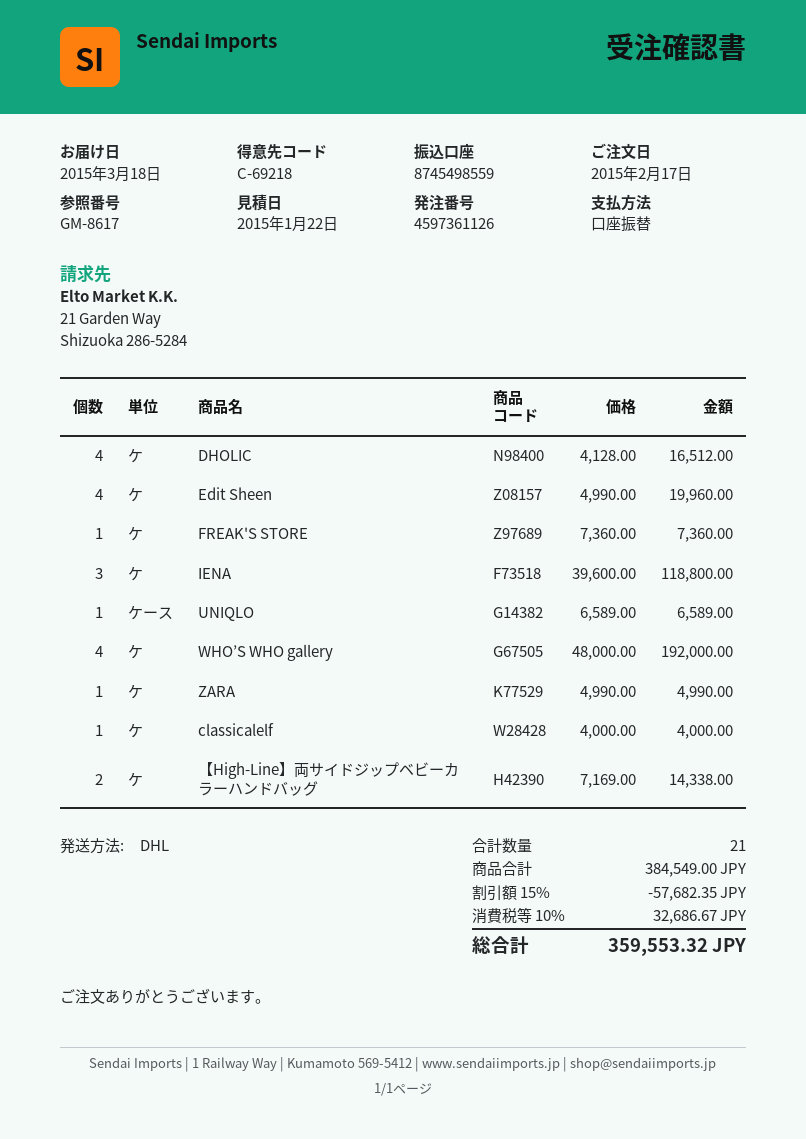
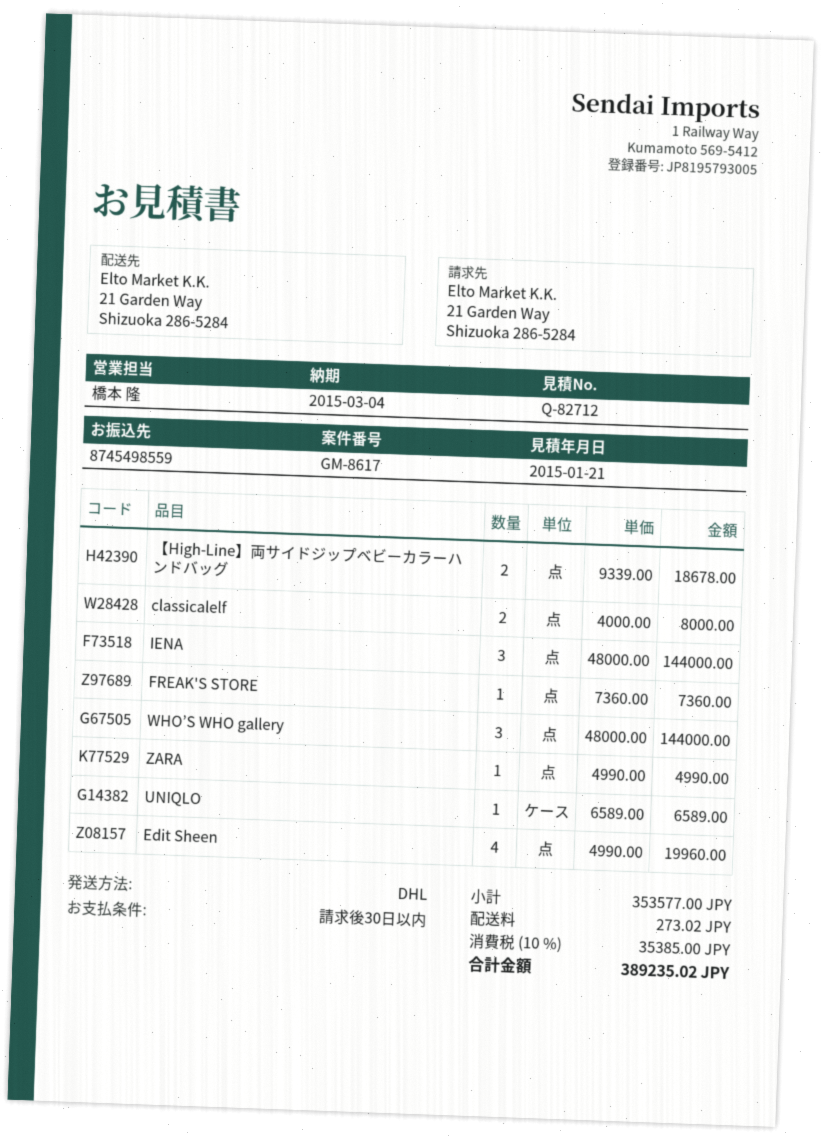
quote date: 2015-01-22 -> 2015-01-21
delivery date: 2015-03-18 -> 2015-03-04
DHOLIC: 4 x 4128.00 = 16512.00 -> none
IENA: 3 x 39600.00 = 118800.00 -> 3 x 48000.00 = 144000.00
WHO’S WHO gallery: 4 x 48000.00 = 192000.00 -> 3 x 48000.00 = 144000.00
classicalelf: 1 x 4000.00 = 4000.00 -> 2 x 4000.00 = 8000.00
【High-Line】両サイドジップベビーカラーハンドバッグ: 2 x 7169.00 = 14338.00 -> 2 x 9339.00 = 18678.00
subtotal: 384549.00 -> 353577.00
discount: 15% = 57682.35 -> none
shipping: none -> 273.02
tax: 10% = 32686.67 -> 10% = 35385.00
total: 359553.32 -> 389235.02

